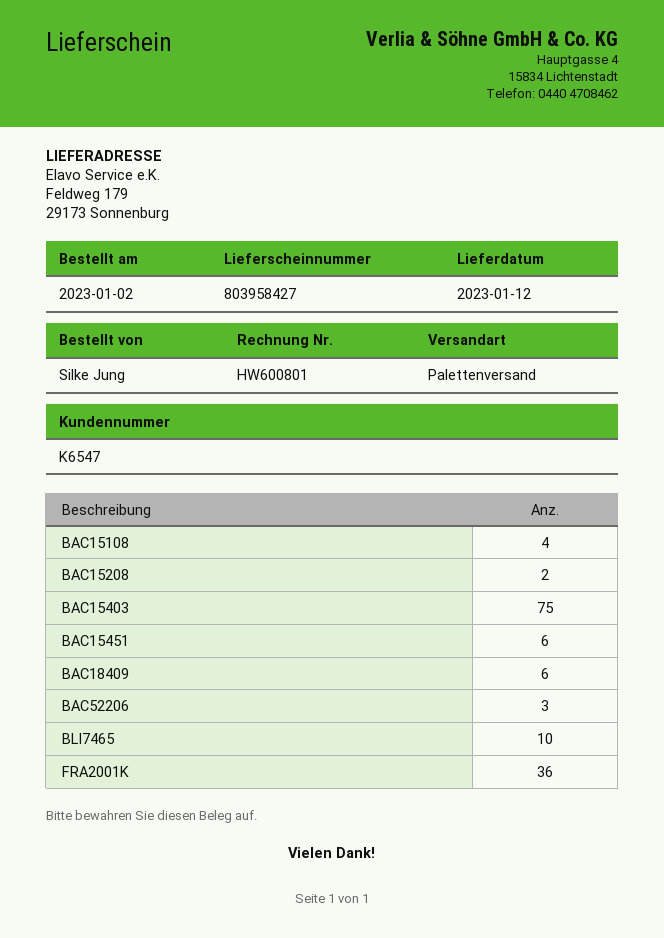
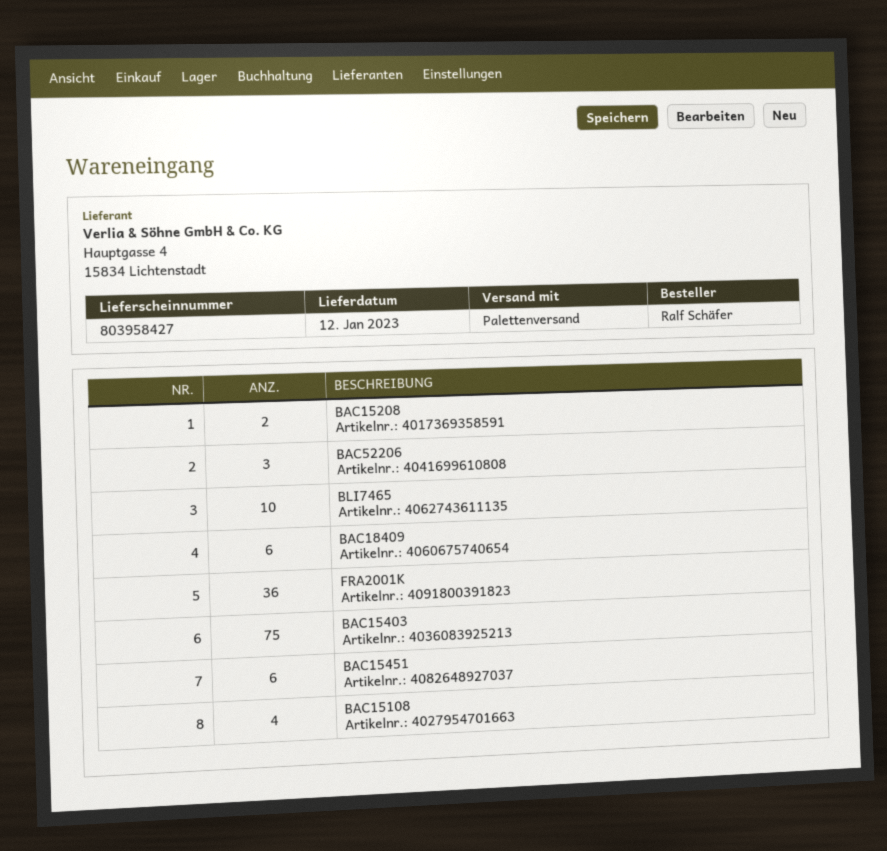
ordered by: Silke Jung -> Ralf Schäfer

